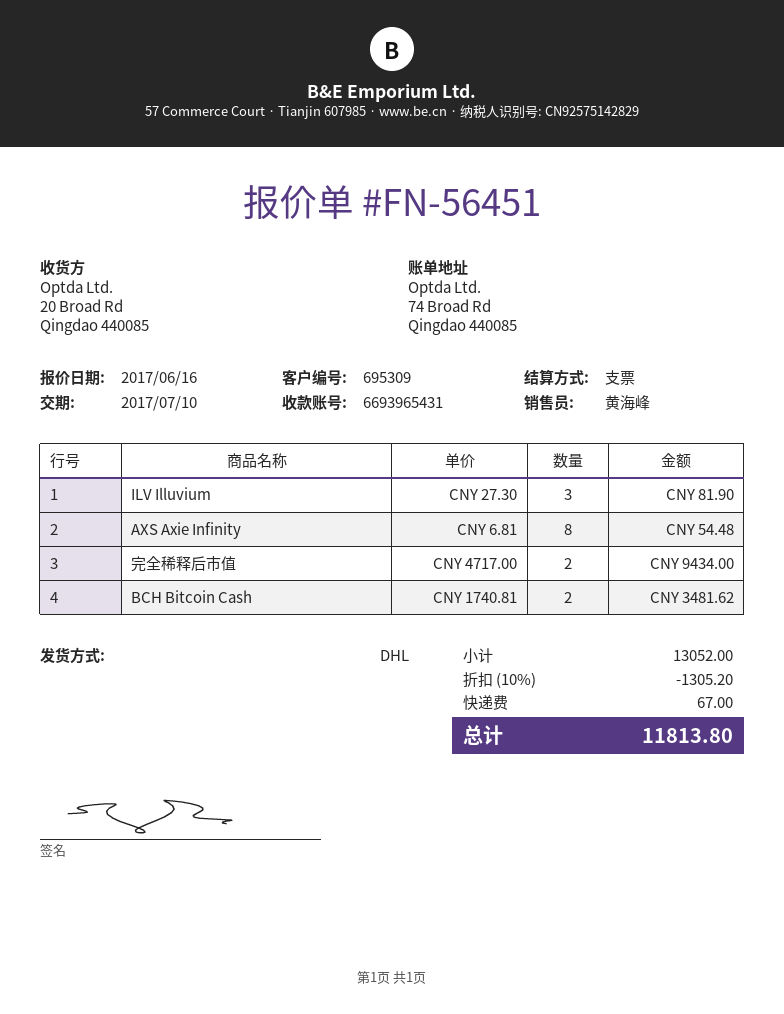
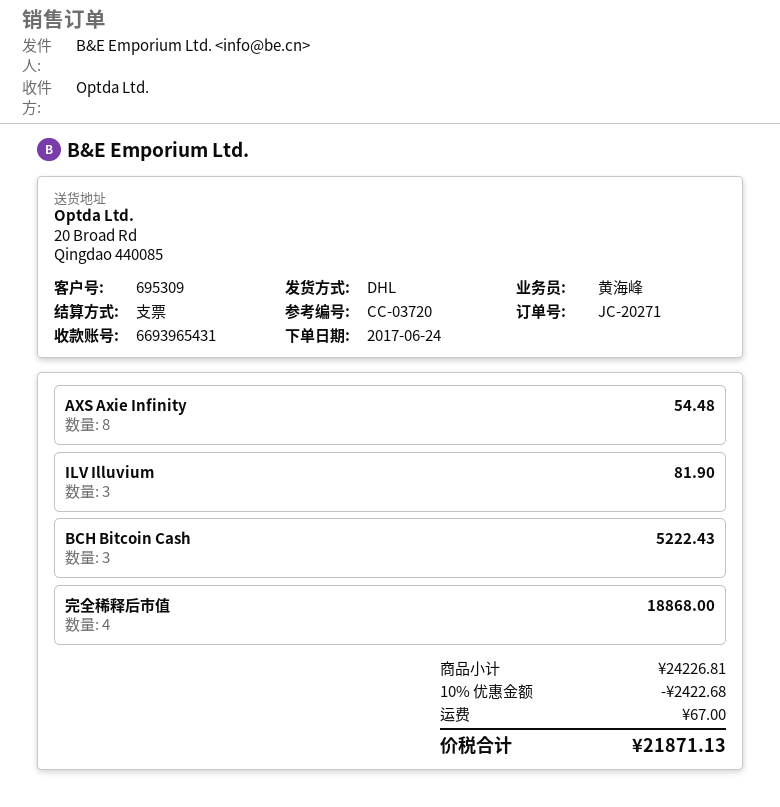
完全稀释后市值: 2 for 9434.00 -> 4 for 18868.00
BCH Bitcoin Cash: 2 for 3481.62 -> 3 for 5222.43
subtotal: 13052.00 -> 24226.81
discount: 10% = 1305.20 -> 10% = 2422.68
total: 11813.80 -> 21871.13

